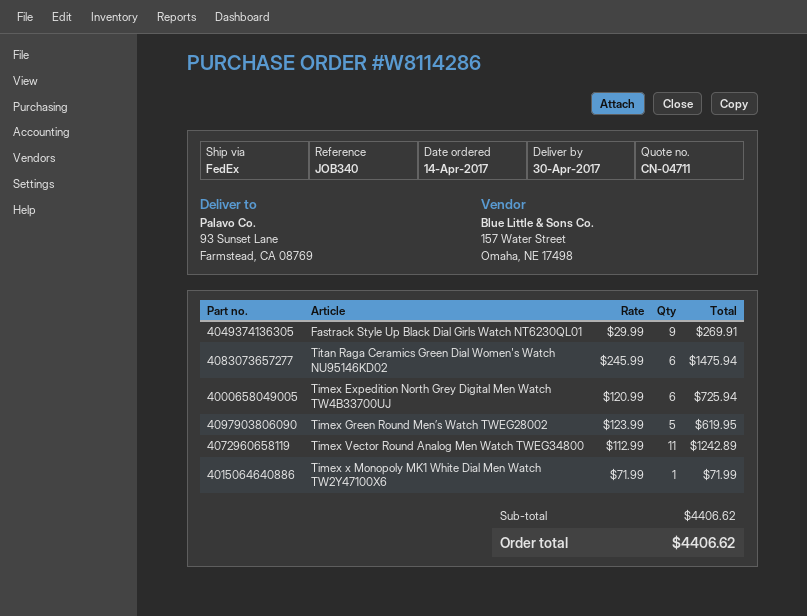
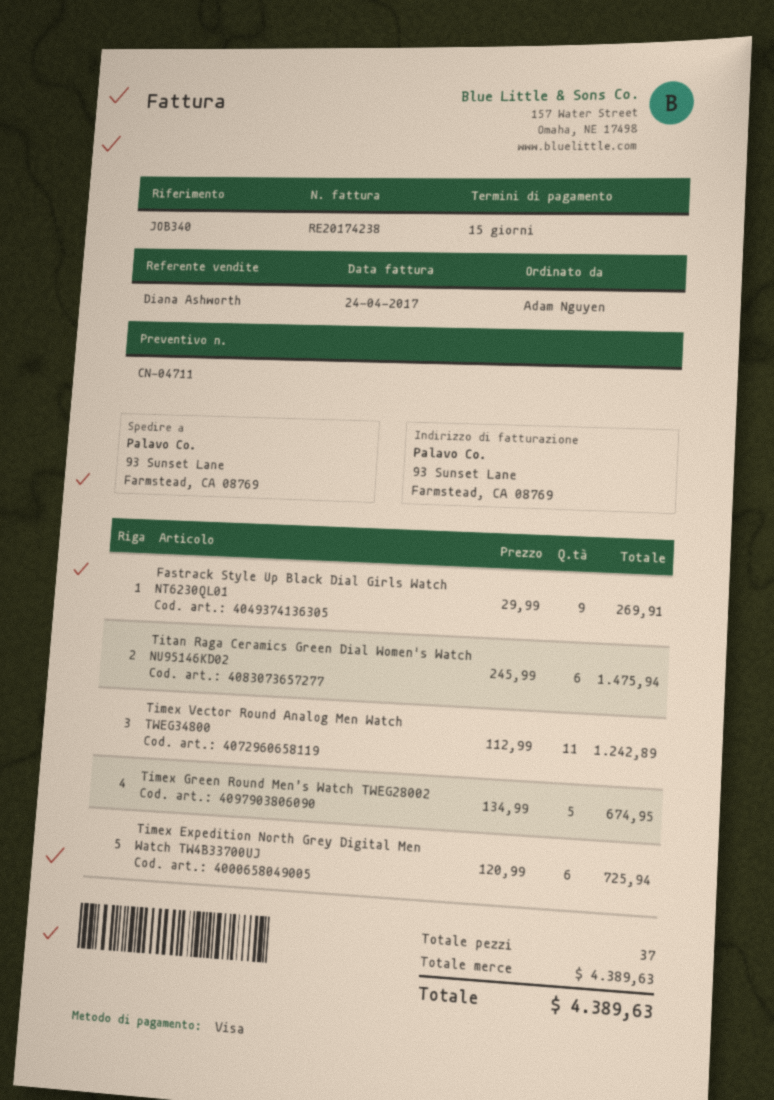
Timex Green Round Men’s Watch TWEG28002: 5 x 123.99 = 619.95 -> 5 x 134.99 = 674.95
Timex x Monopoly MK1 White Dial Men Watch TW2Y47100X6: 1 x 71.99 = 71.99 -> none
subtotal: 4406.62 -> 4389.63
total: 4406.62 -> 4389.63

